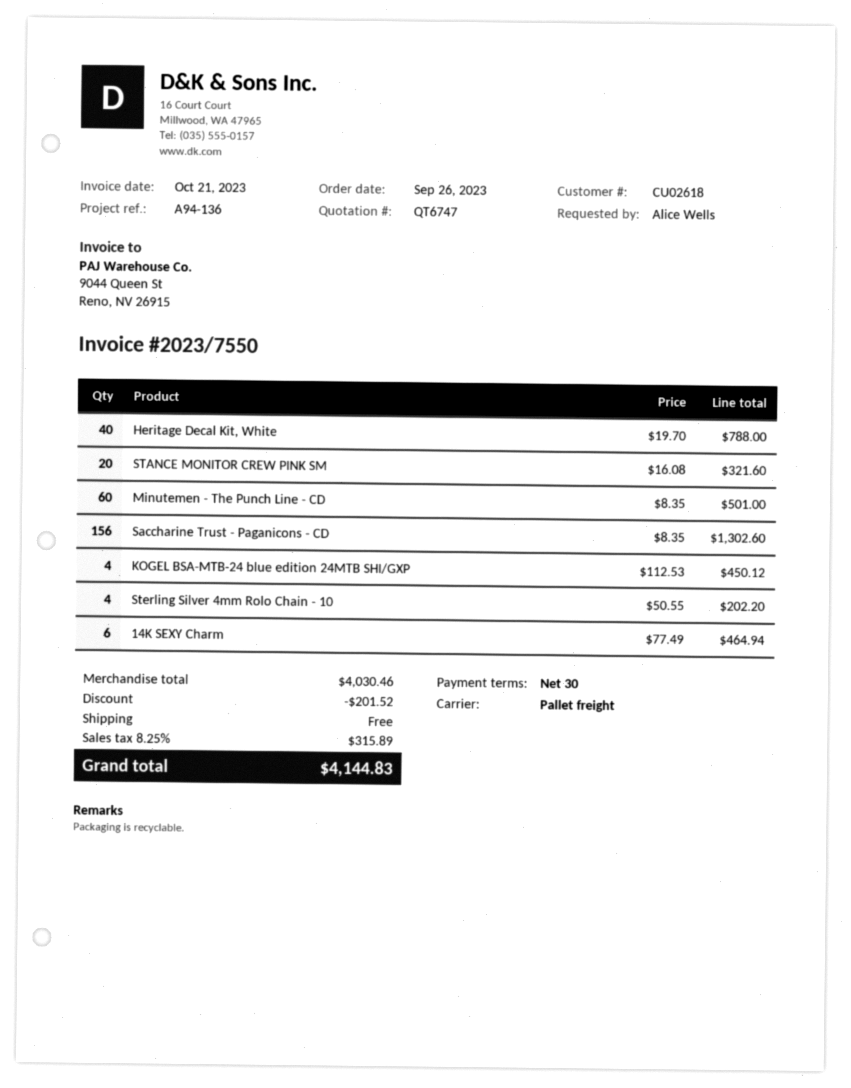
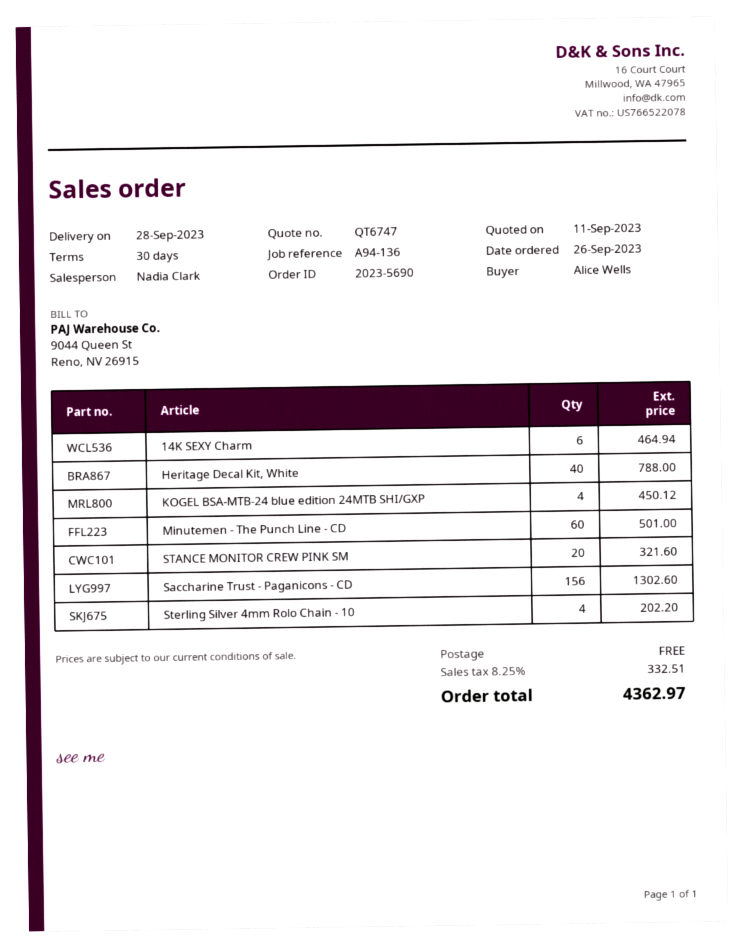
discount: 201.52 -> none
tax: 8.25% = 315.89 -> 8.25% = 332.51
total: 4144.83 -> 4362.97

